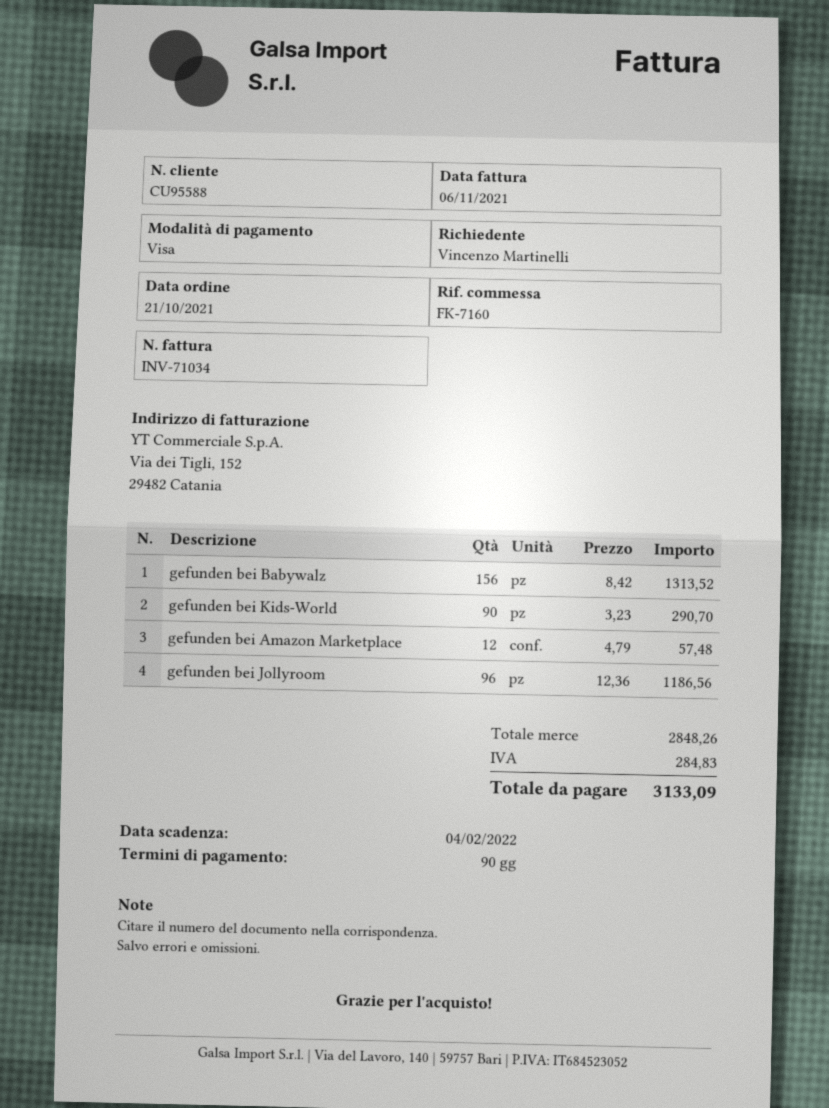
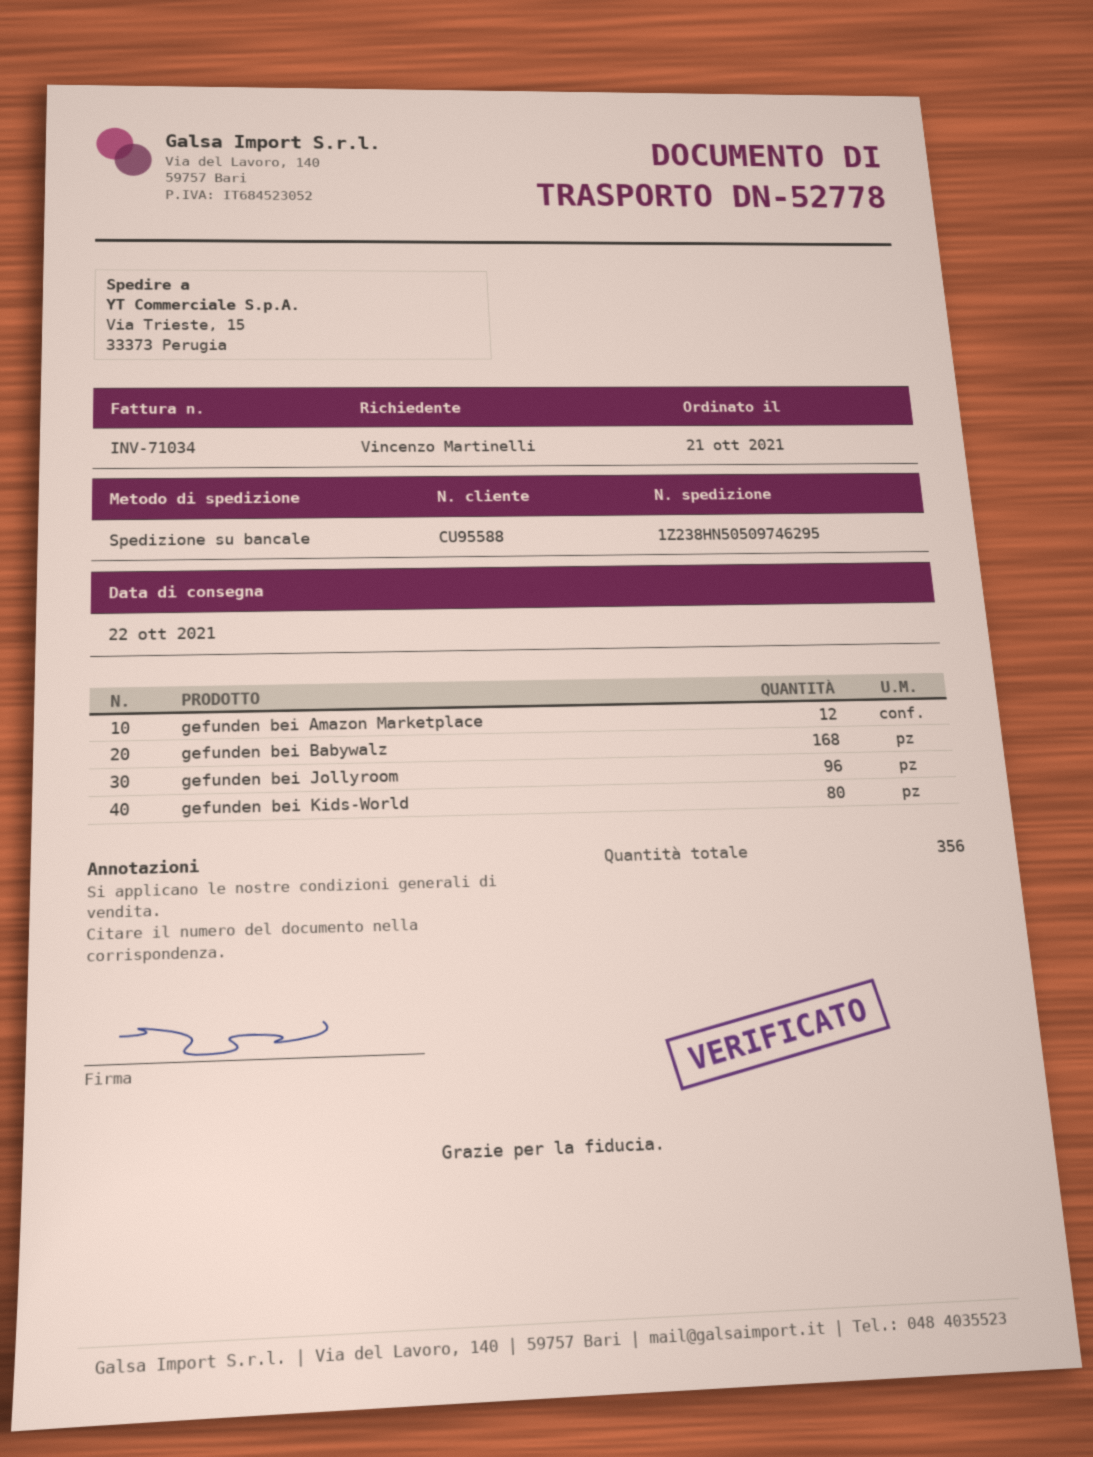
gefunden bei Babywalz: 156 -> 168
gefunden bei Kids-World: 90 -> 80

